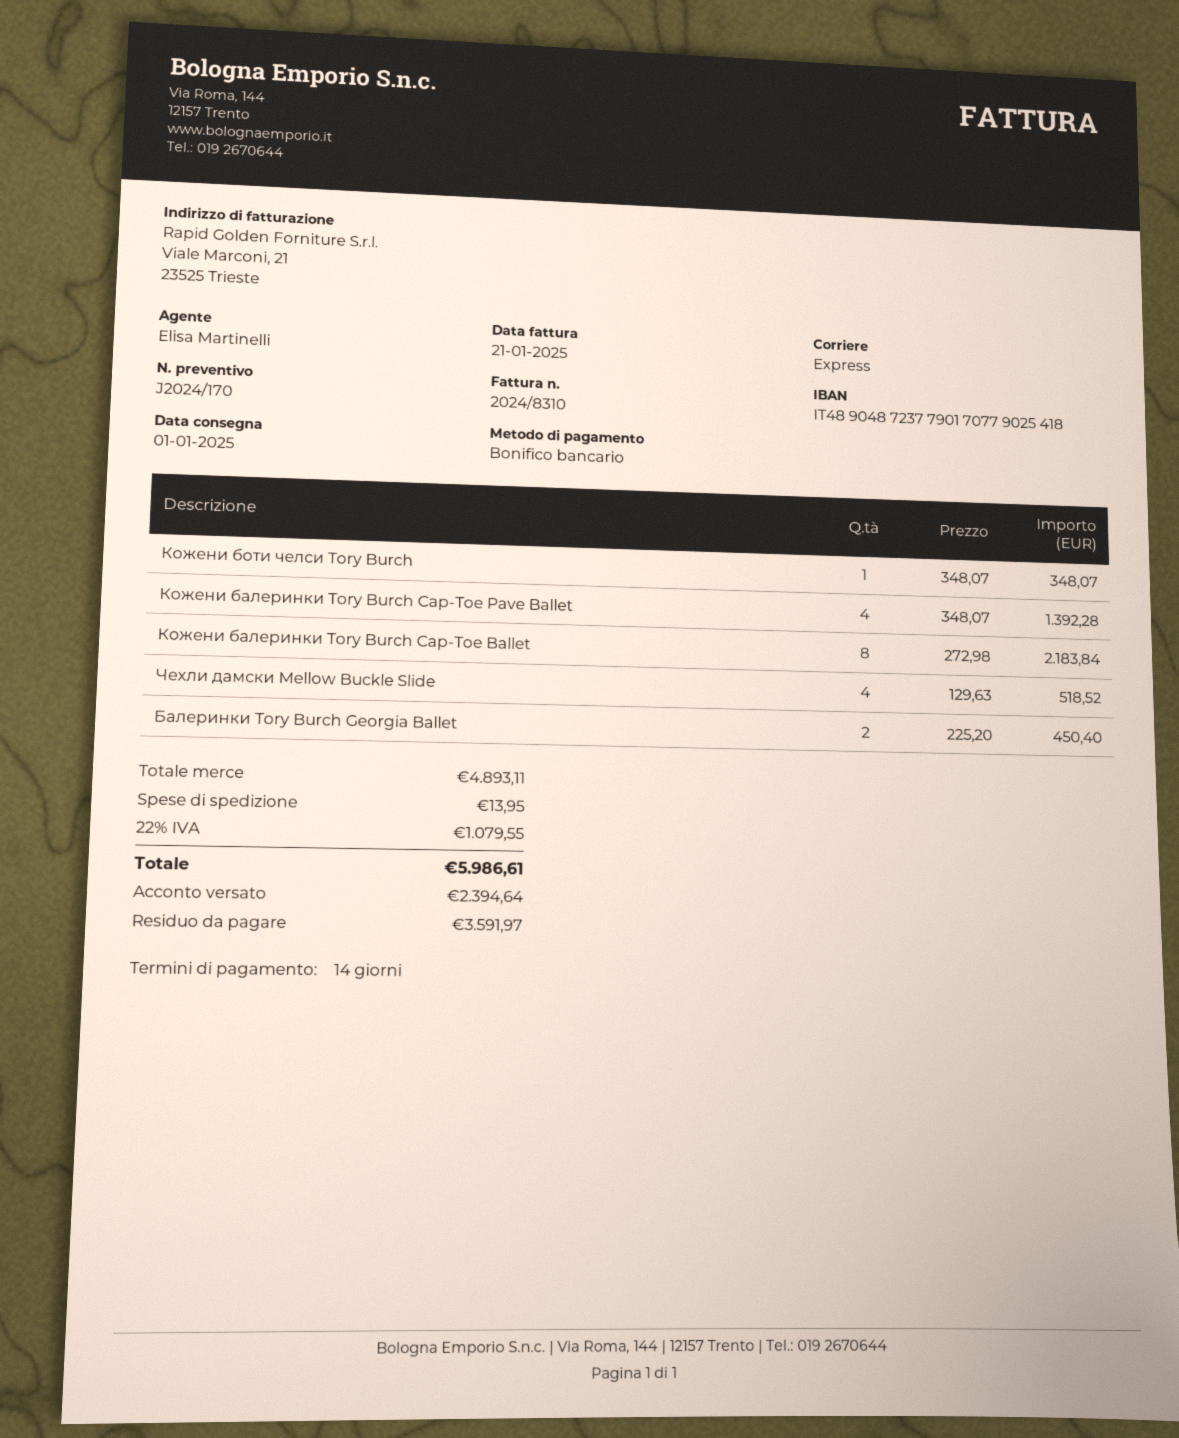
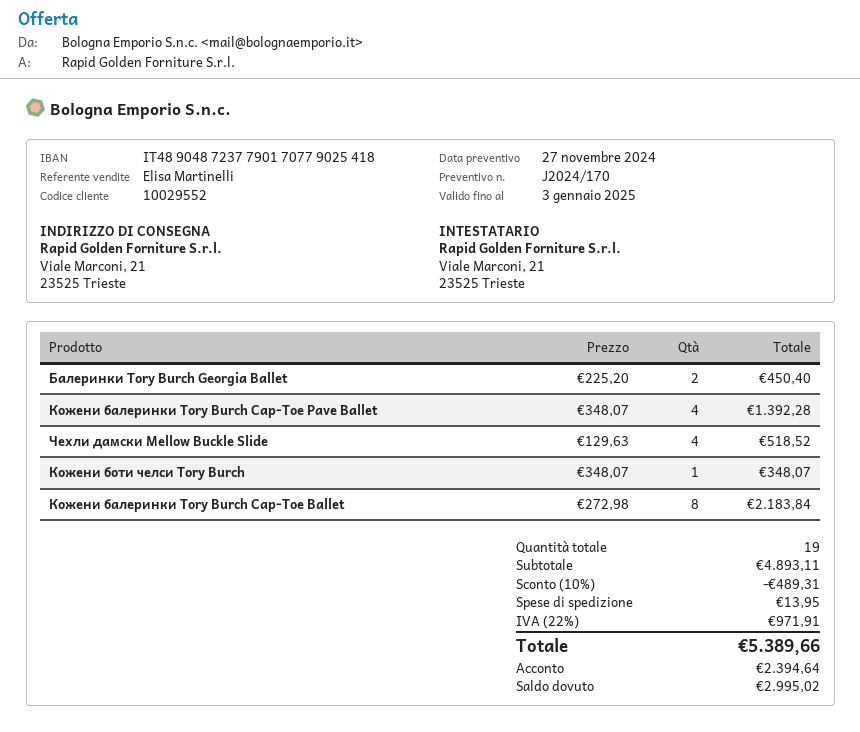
discount: none -> 10% = 489.31
tax: 22% = 1079.55 -> 22% = 971.91
total: 5986.61 -> 5389.66
balance: 3591.97 -> 2995.02

